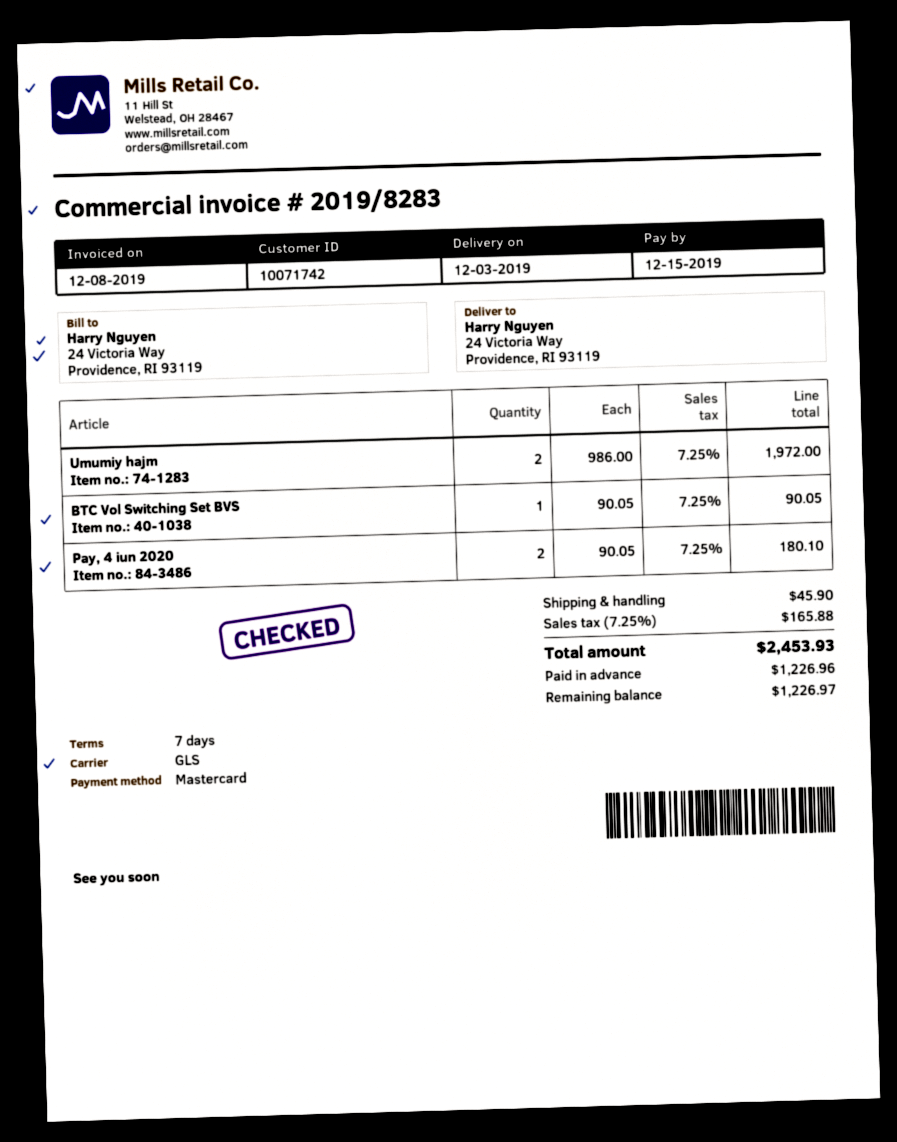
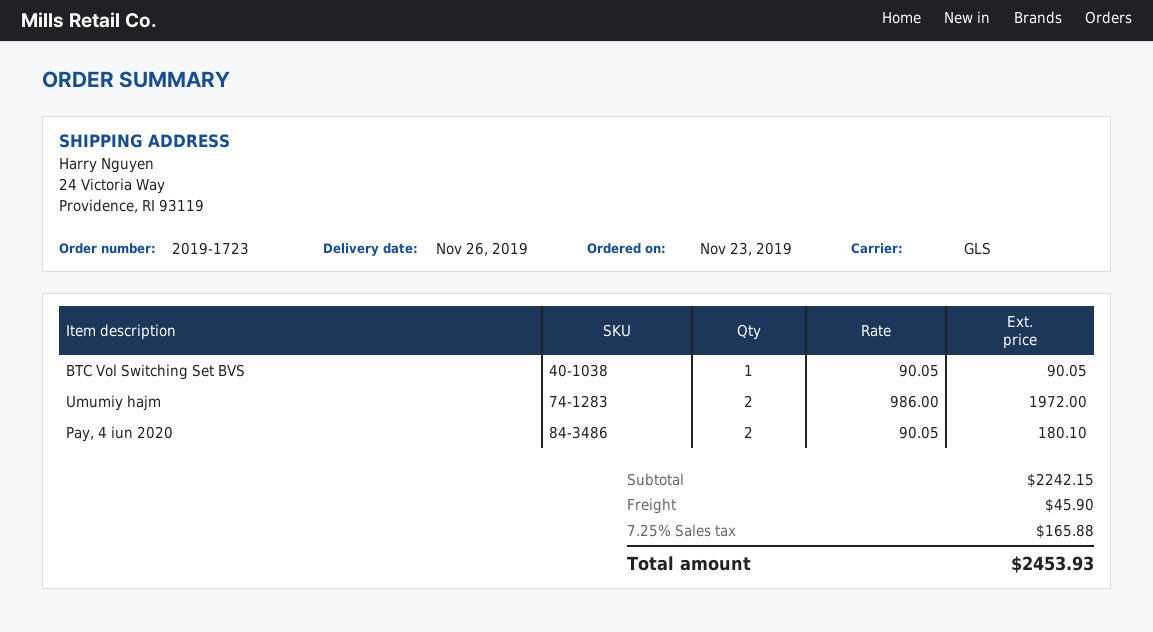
delivery date: 2019-12-03 -> 2019-11-26

